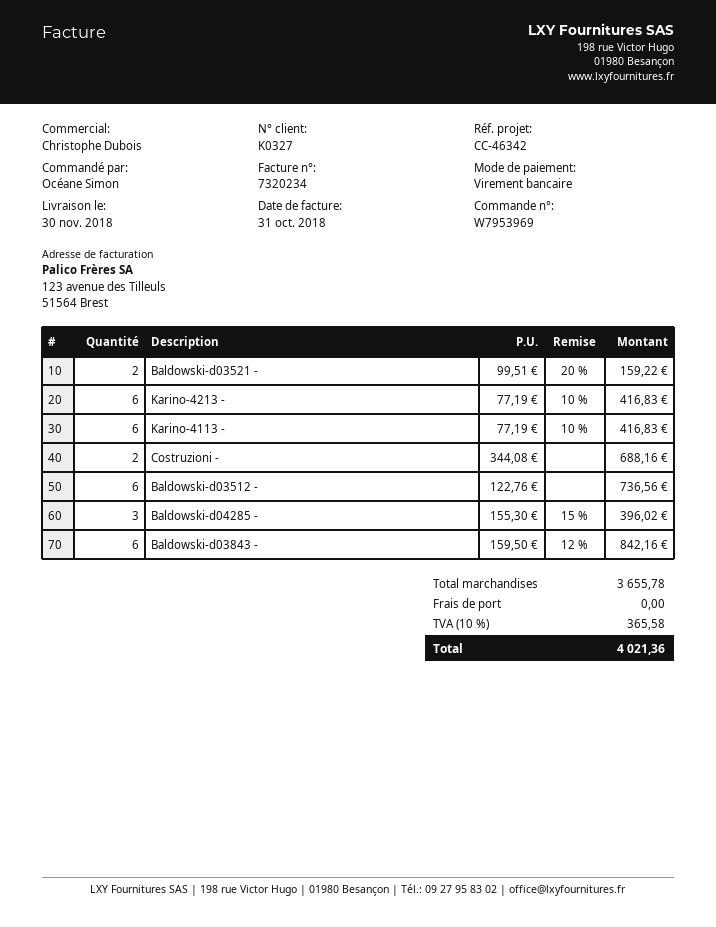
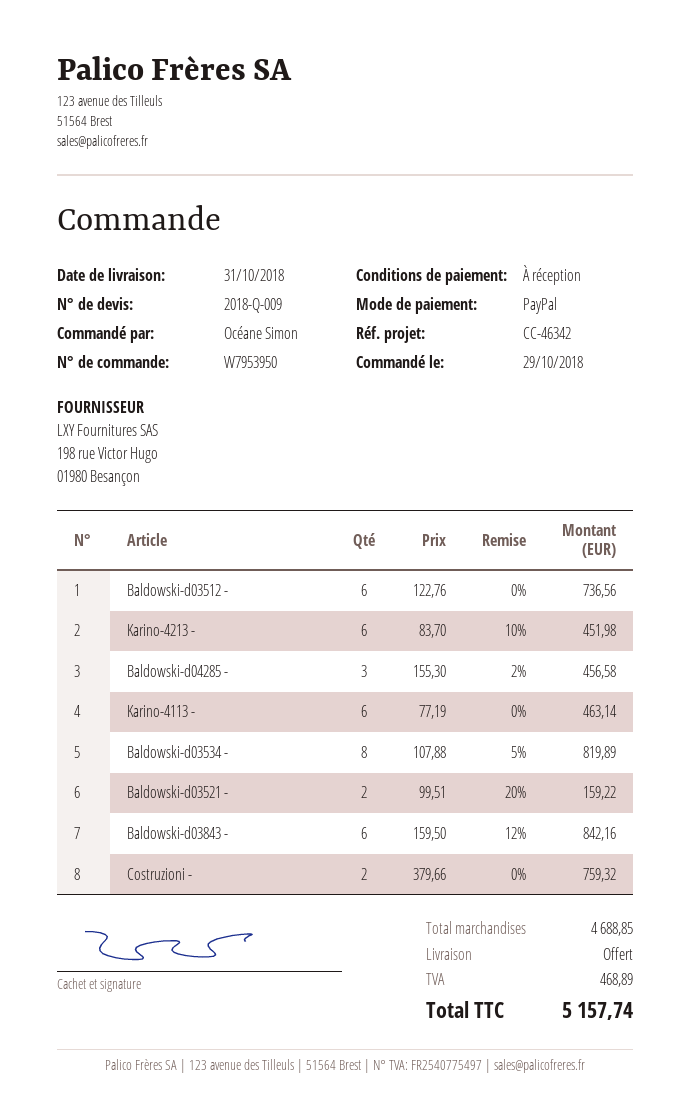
order number: W7953969 -> W7953950
delivery date: 2018-11-30 -> 2018-10-31
payment method: bank transfer -> PayPal
Karino-4213 -: 6 x 77.19 - 10% = 416.83 -> 6 x 83.70 - 10% = 451.98
Karino-4113 -: 6 x 77.19 - 10% = 416.83 -> 6 x 77.19 = 463.14
Costruzioni -: 2 x 344.08 = 688.16 -> 2 x 379.66 = 759.32
Baldowski-d04285 -: 3 x 155.30 - 15% = 396.02 -> 3 x 155.30 - 2% = 456.58
Baldowski-d03534 -: none -> 8 x 107.88 - 5% = 819.89
subtotal: 3655.78 -> 4688.85
tax: 365.58 -> 468.89
total: 4021.36 -> 5157.74

